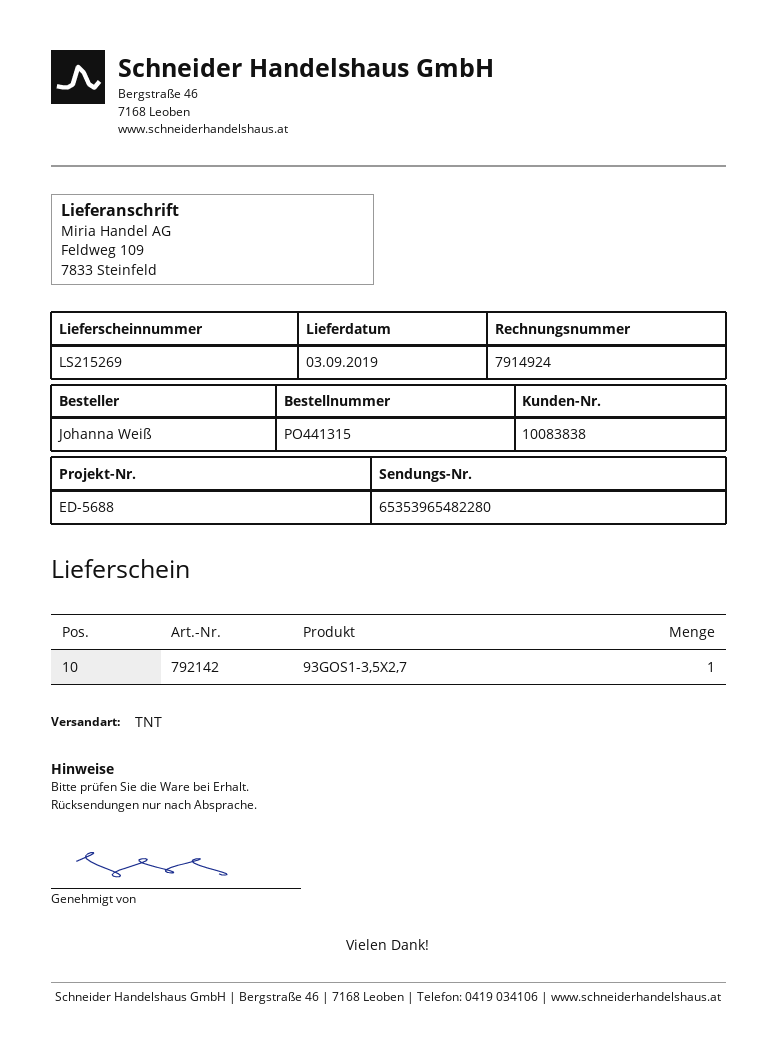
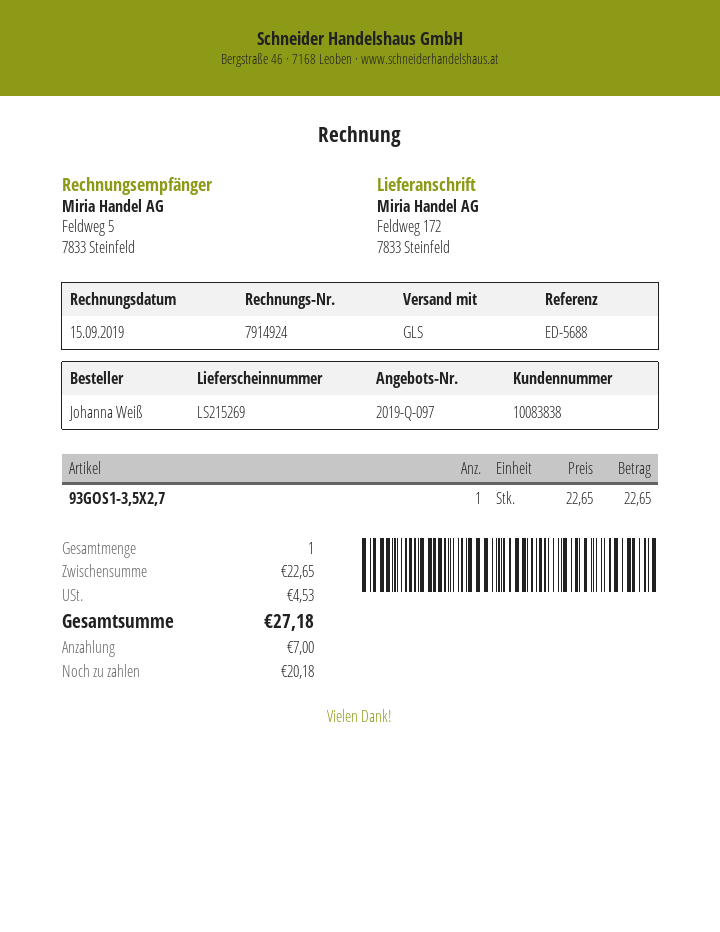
shipping method: TNT -> GLS
ship to: Feldweg 109, 7833 Steinfeld -> Feldweg 172, 7833 Steinfeld

